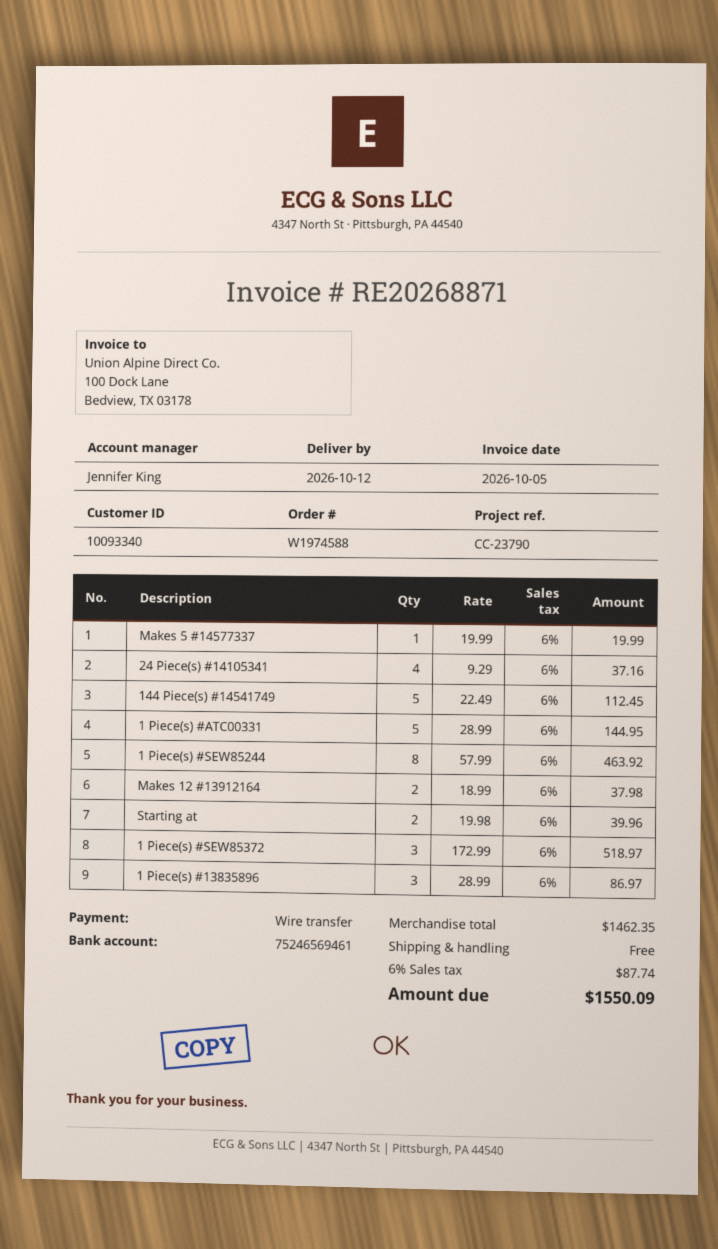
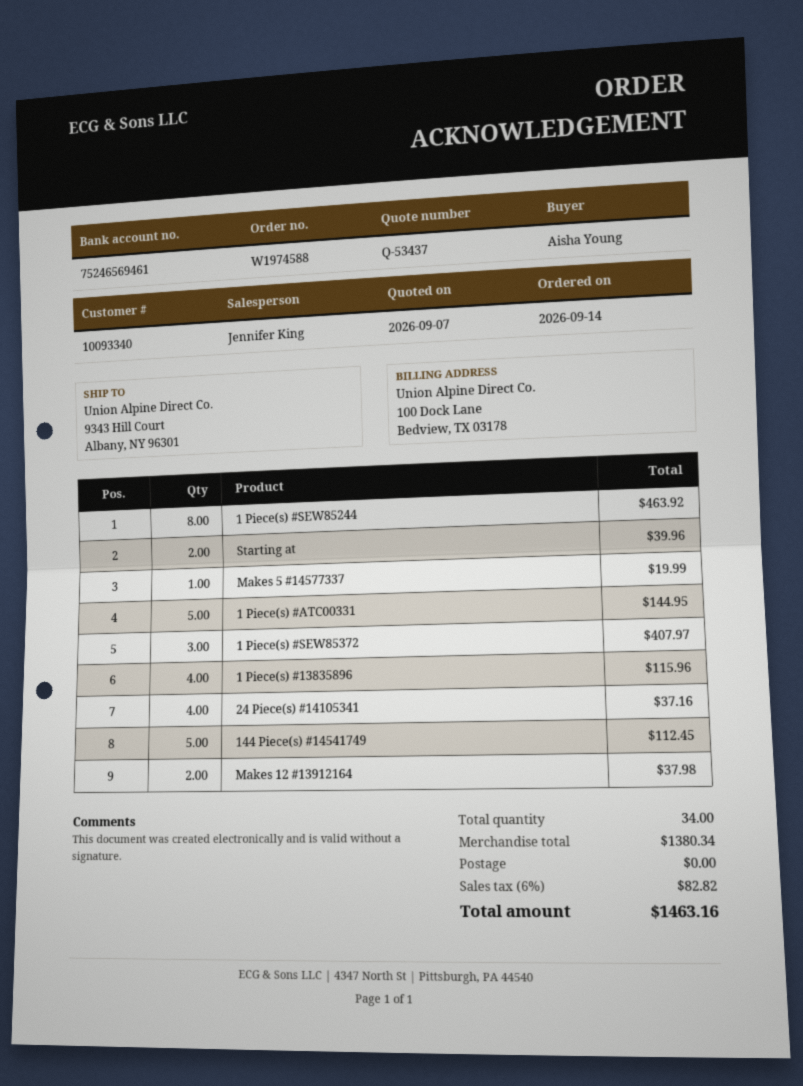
1 Piece(s) #SEW85372: 3 for 518.97 -> 3 for 407.97
1 Piece(s) #13835896: 3 for 86.97 -> 4 for 115.96
subtotal: 1462.35 -> 1380.34
tax: 6% = 87.74 -> 6% = 82.82
total: 1550.09 -> 1463.16

